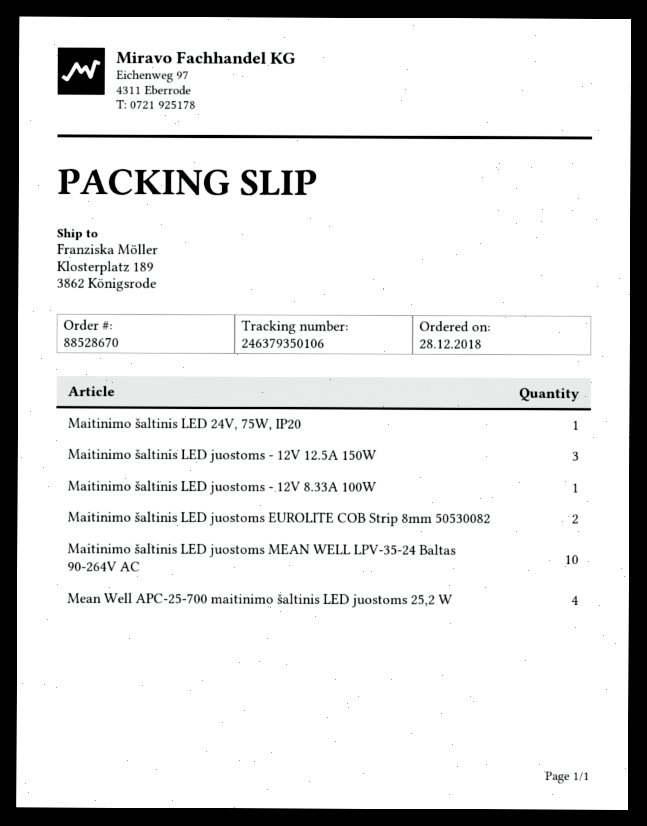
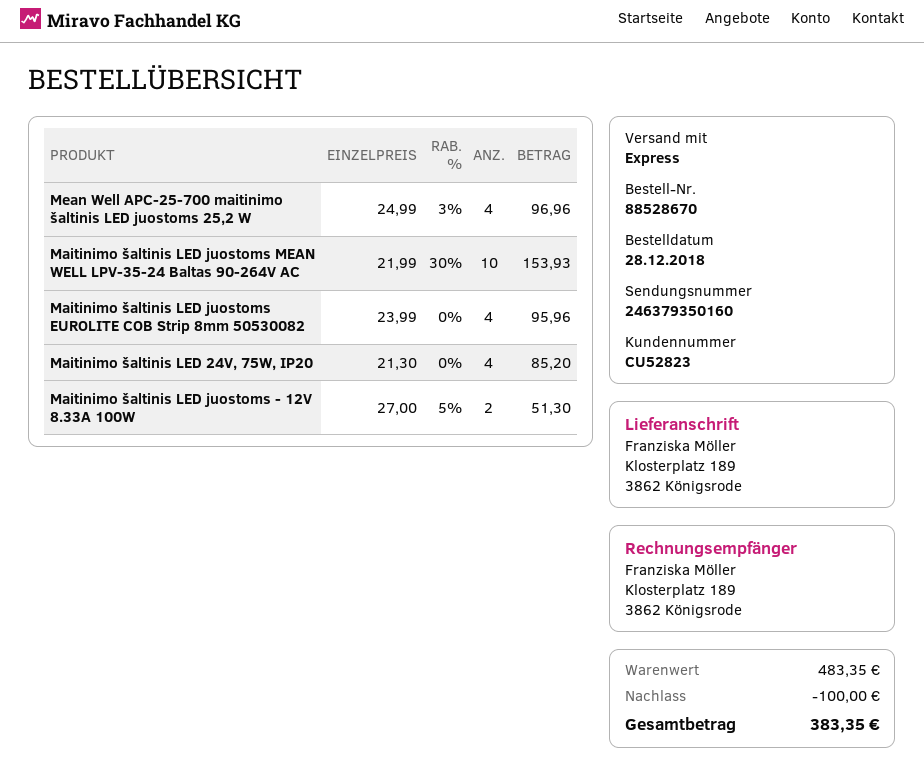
tracking number: 246379350106 -> 246379350160
Maitinimo šaltinis LED 24V, 75W, IP20: 1 -> 4
Maitinimo šaltinis LED juostoms - 12V 12.5A 150W: 3 -> none
Maitinimo šaltinis LED juostoms - 12V 8.33A 100W: 1 -> 2
Maitinimo šaltinis LED juostoms EUROLITE COB Strip 8mm 50530082: 2 -> 4

